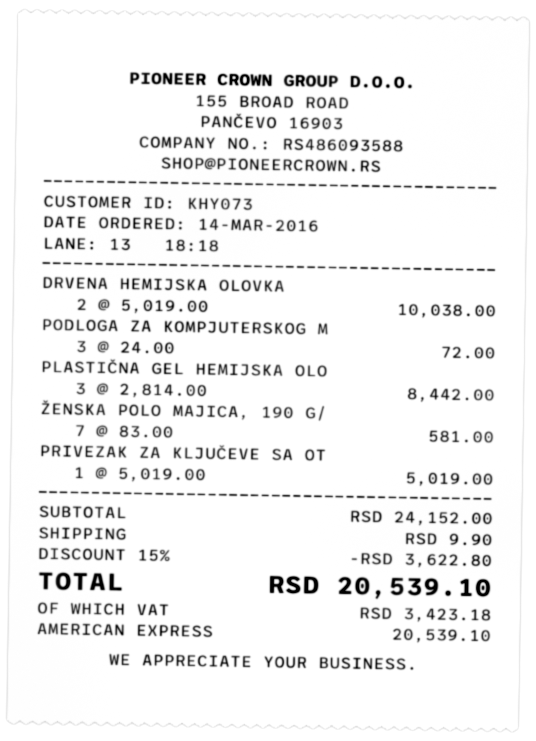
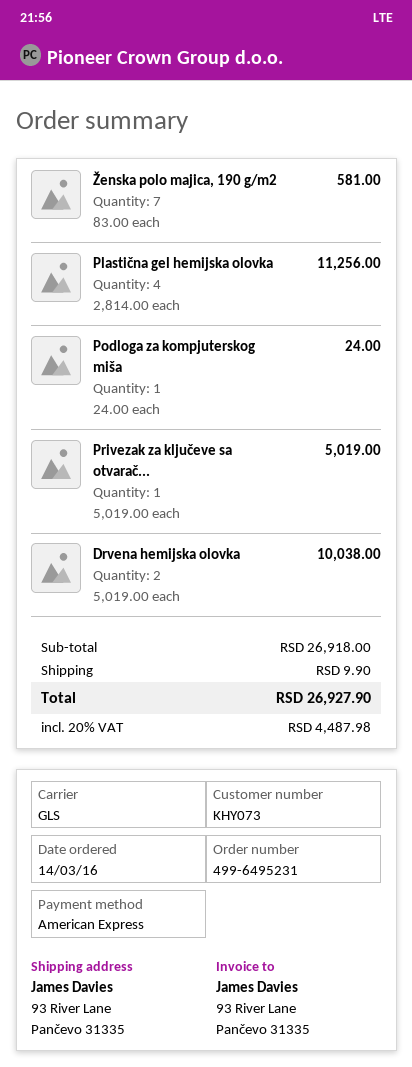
PODLOGA ZA KOMPJUTERSKOG M: 3 x 24.00 = 72.00 -> 1 x 24.00 = 24.00
PLASTIČNA GEL HEMIJSKA OLO: 3 x 2814.00 = 8442.00 -> 4 x 2814.00 = 11256.00
subtotal: 24152.00 -> 26918.00
discount: 15% = 3622.80 -> none
tax: 3423.18 -> 4487.98
total: 20539.10 -> 26927.90

